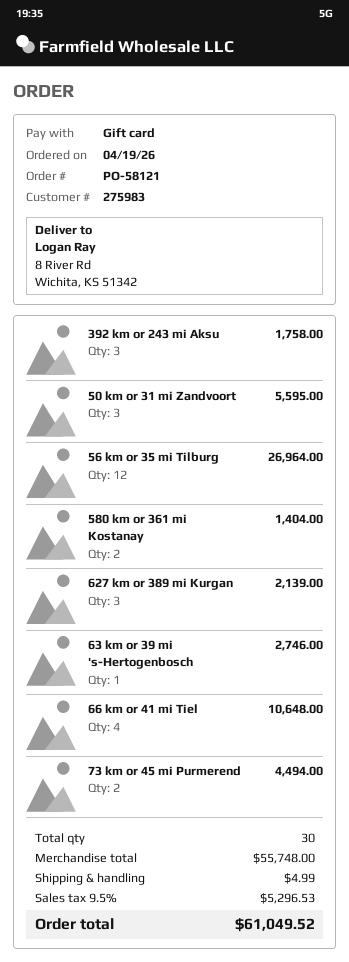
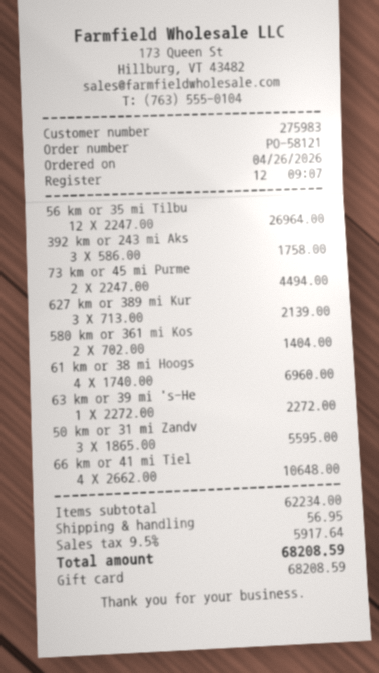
order date: 2026-04-19 -> 2026-04-26
63 km or 39 mi 's-Hertogenbosch: 1 for 2746.00 -> 1 for 2272.00
61 km or 38 mi Hoogs: none -> 4 for 6960.00
subtotal: 55748.00 -> 62234.00
shipping: 4.99 -> 56.95
tax: 9.5% = 5296.53 -> 9.5% = 5917.64
total: 61049.52 -> 68208.59

